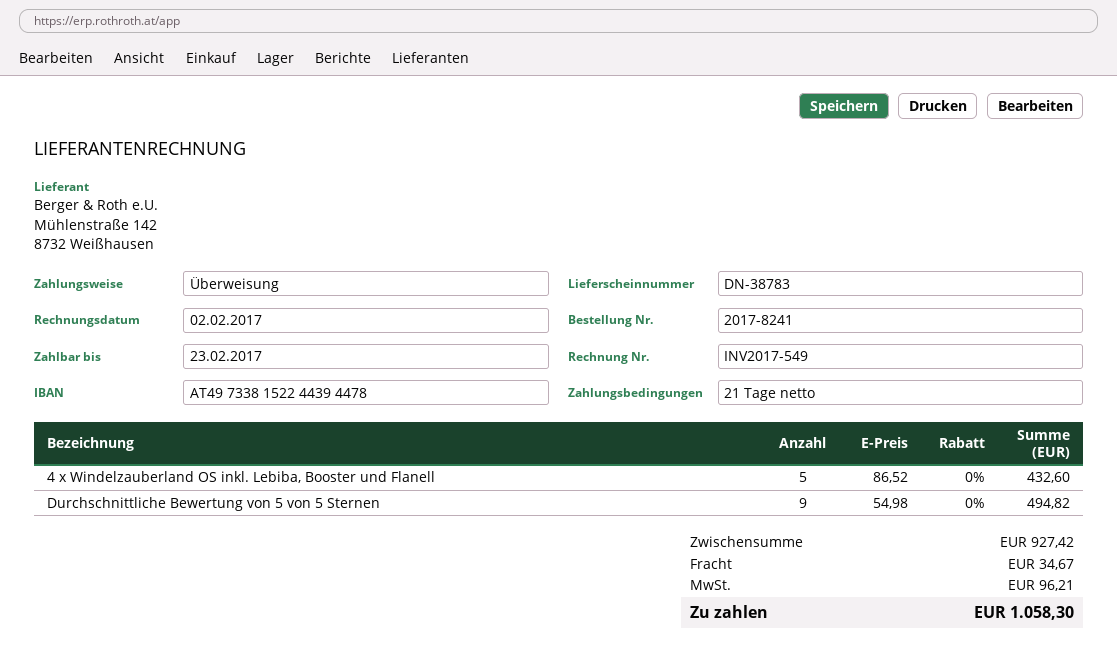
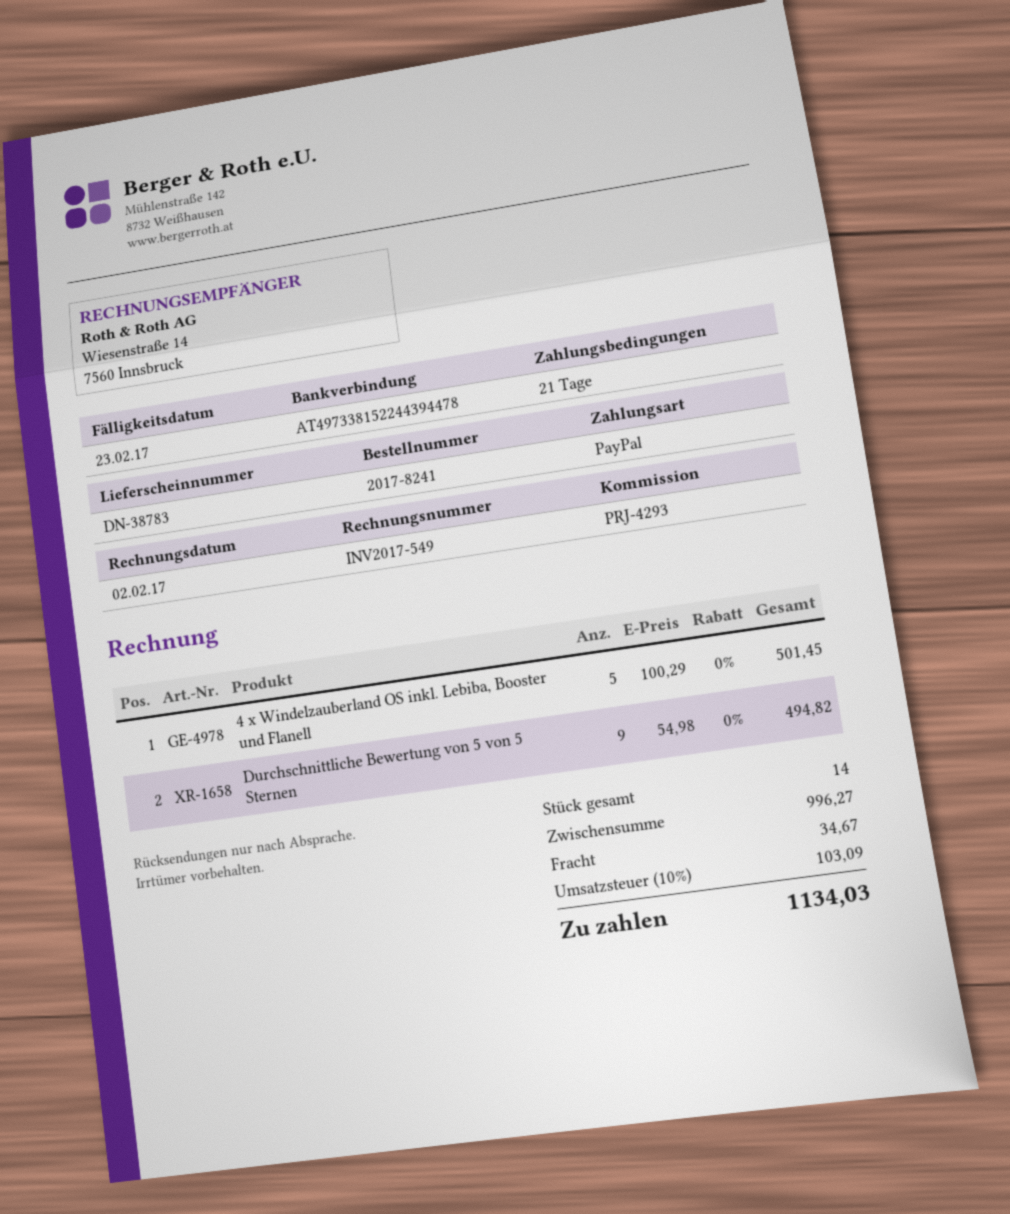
payment method: bank transfer -> PayPal
4 x Windelzauberland OS inkl. Lebiba, Booster und Flanell: 5 x 86.52 = 432.60 -> 5 x 100.29 = 501.45
subtotal: 927.42 -> 996.27
tax: 96.21 -> 103.09
total: 1058.30 -> 1134.03

